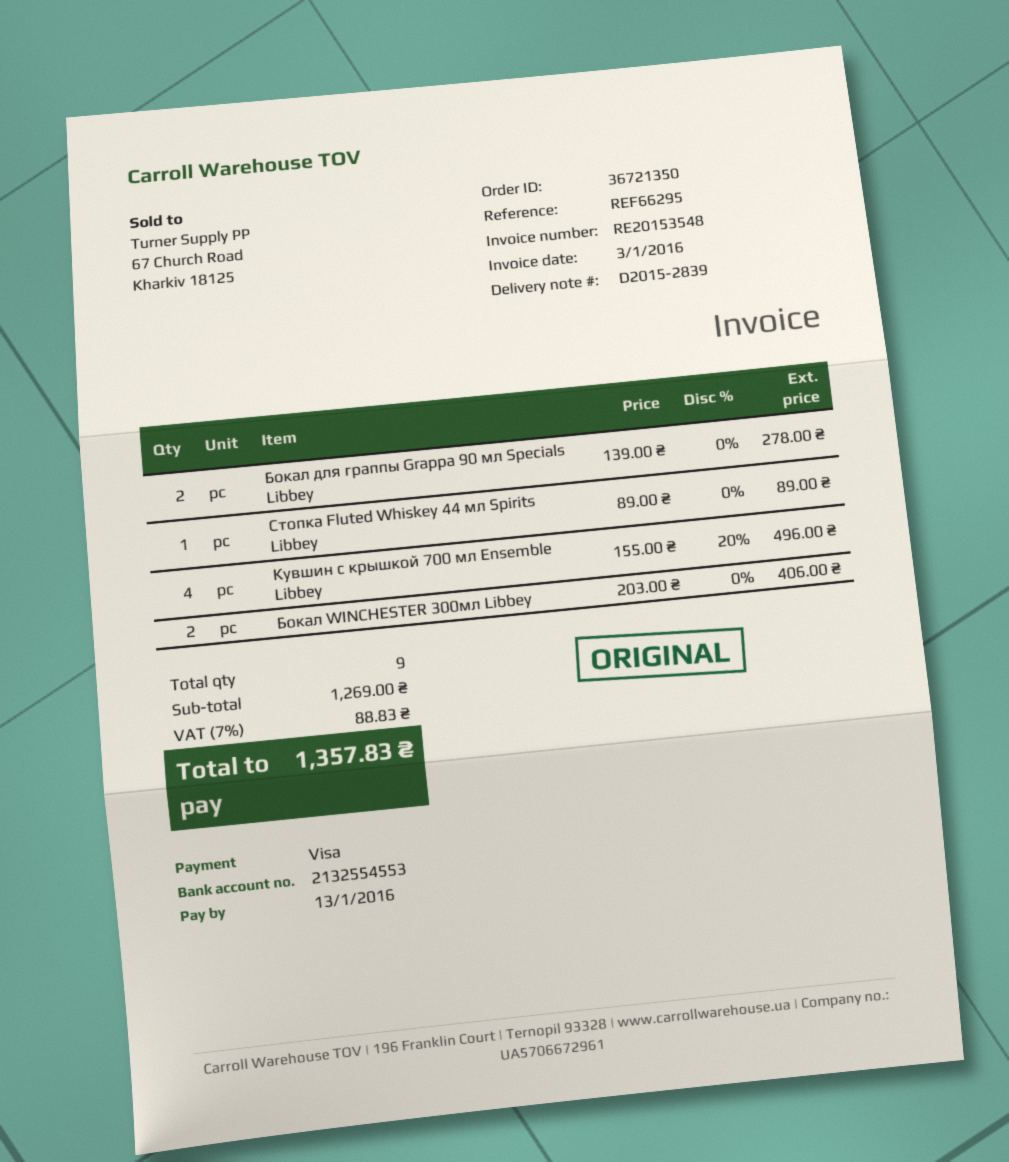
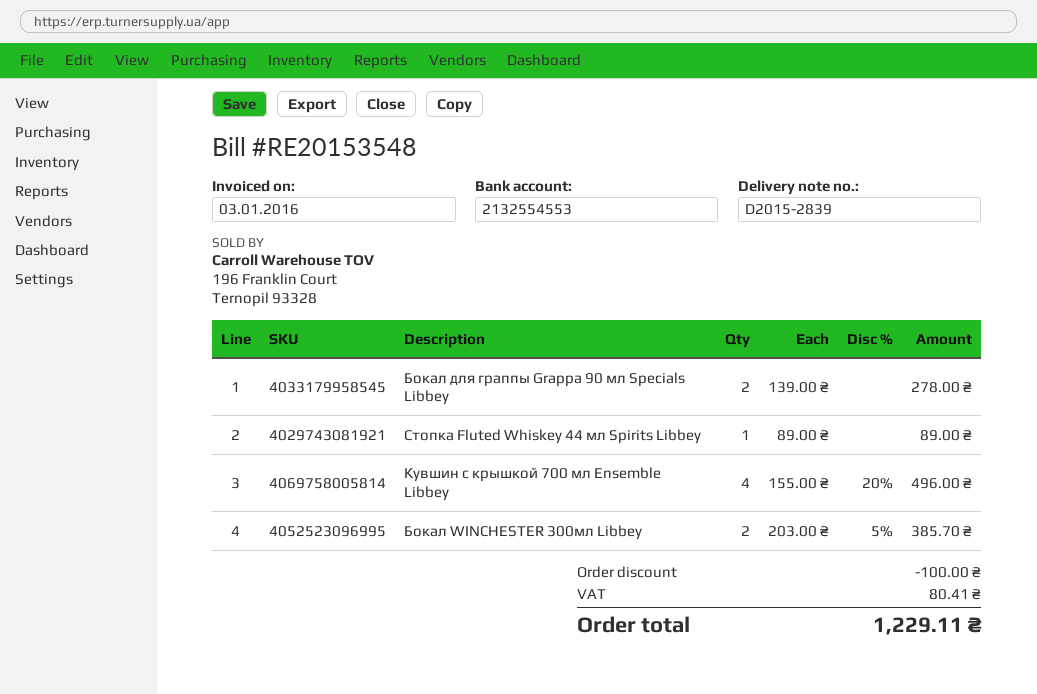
Бокал WINCHESTER 300мл Libbey: 2 x 203.00 = 406.00 -> 2 x 203.00 - 5% = 385.70
discount: none -> 100.00
tax: 88.83 -> 80.41
total: 1357.83 -> 1229.11

